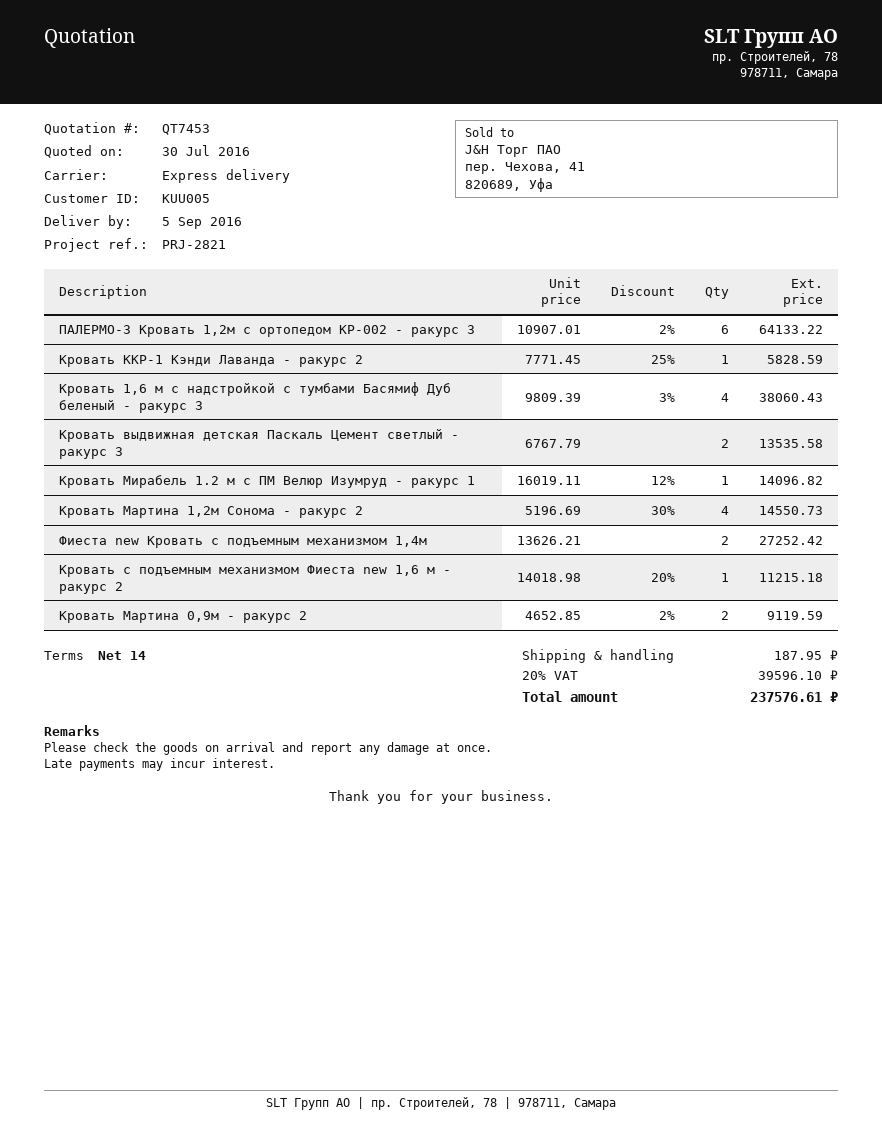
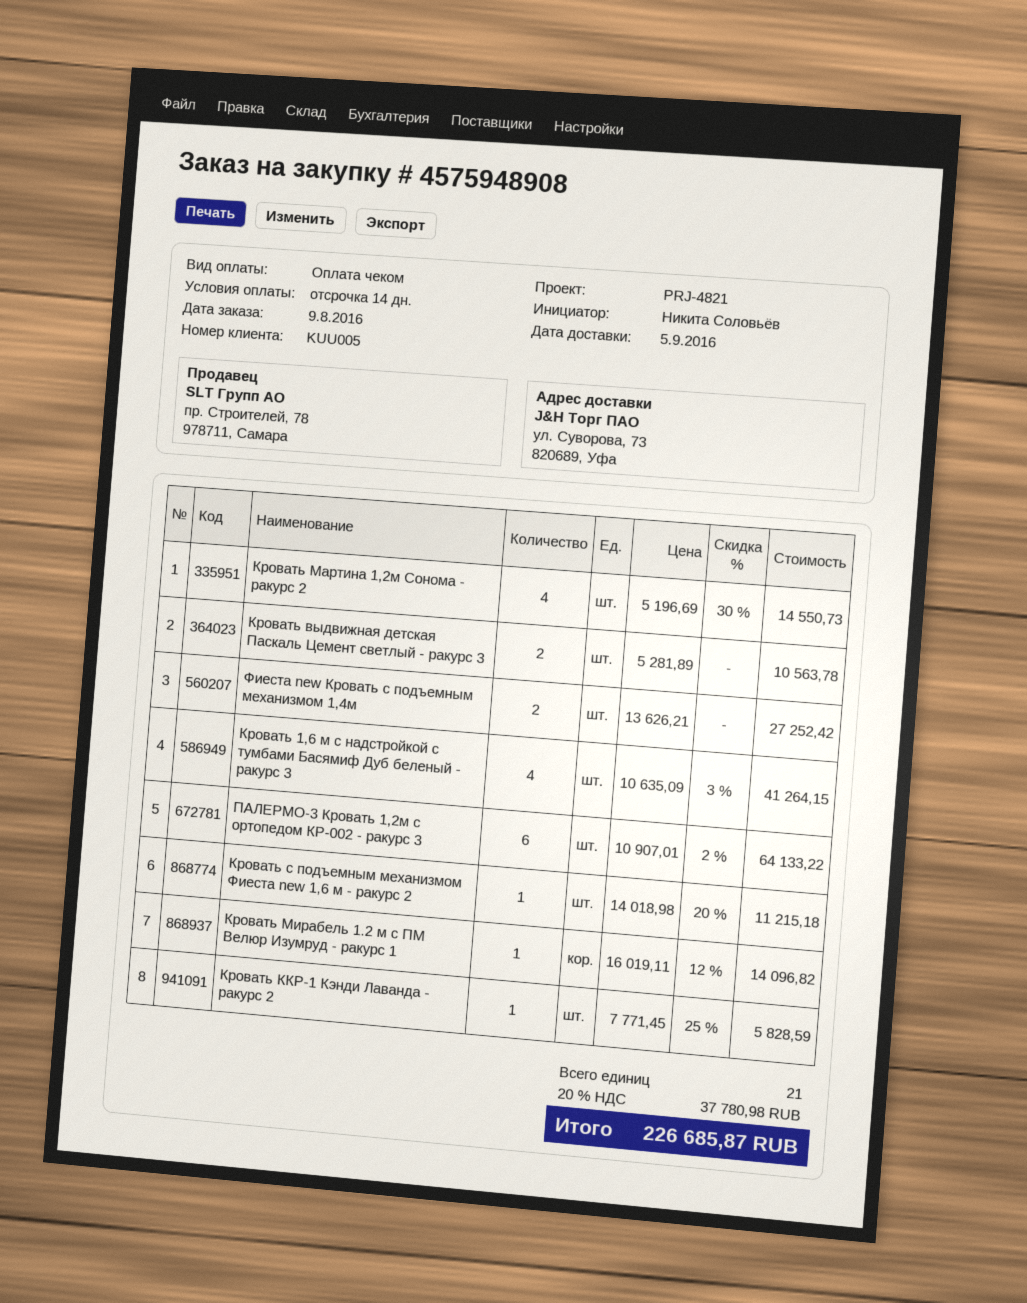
reference: PRJ-2821 -> PRJ-4821
Кровать 1,6 м с надстройкой с тумбами Басямиф Дуб беленый - ракурс 3: 4 x 9809.39 - 3% = 38060.43 -> 4 x 10635.09 - 3% = 41264.15
Кровать выдвижная детская Паскаль Цемент светлый - ракурс 3: 2 x 6767.79 = 13535.58 -> 2 x 5281.89 = 10563.78
Кровать Мартина 0,9м - ракурс 2: 2 x 4652.85 - 2% = 9119.59 -> none
shipping: 187.95 -> none
tax: 20% = 39596.10 -> 20% = 37780.98
total: 237576.61 -> 226685.87

